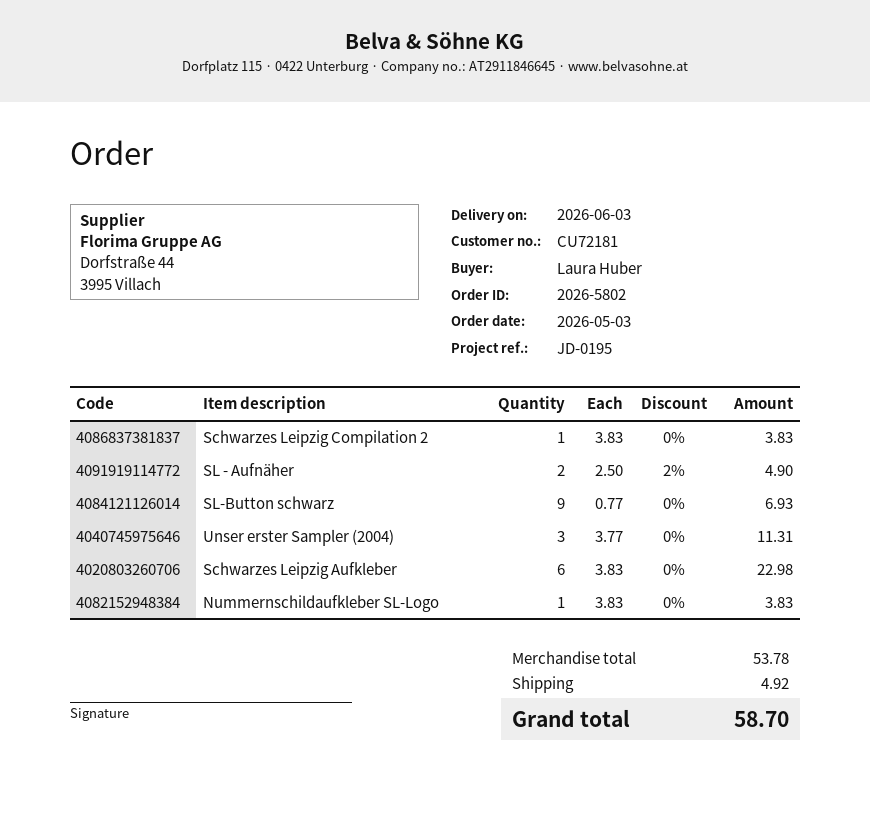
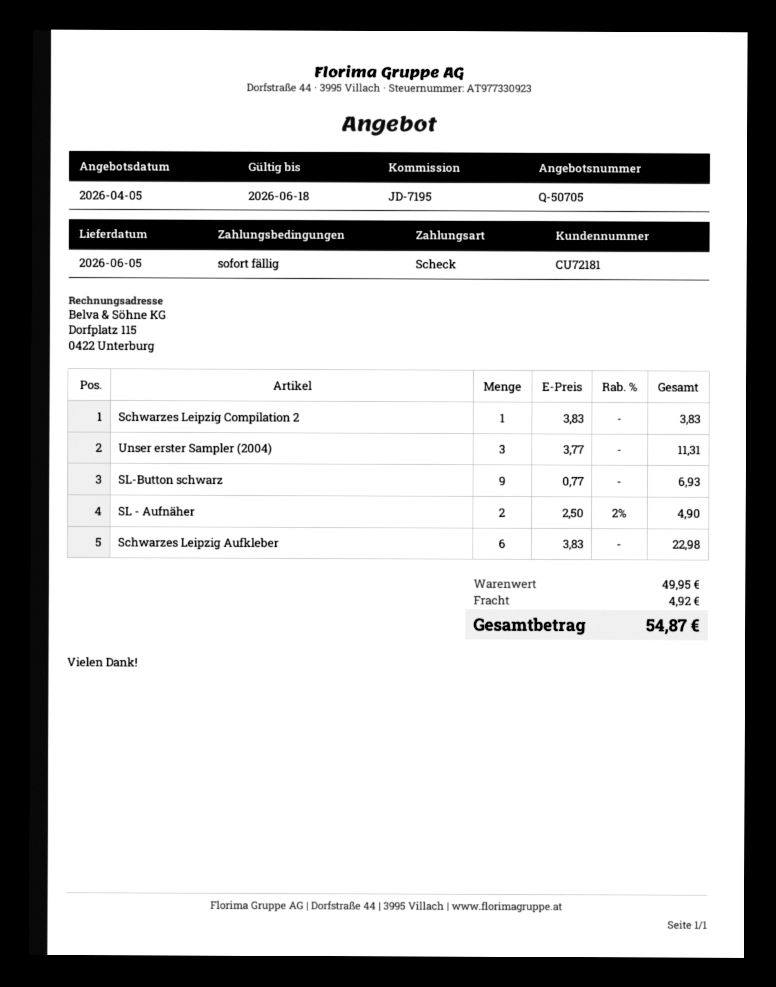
delivery date: 2026-06-03 -> 2026-06-05
reference: JD-0195 -> JD-7195
Nummernschildaufkleber SL-Logo: 1 x 3.83 = 3.83 -> none
subtotal: 53.78 -> 49.95
total: 58.70 -> 54.87

